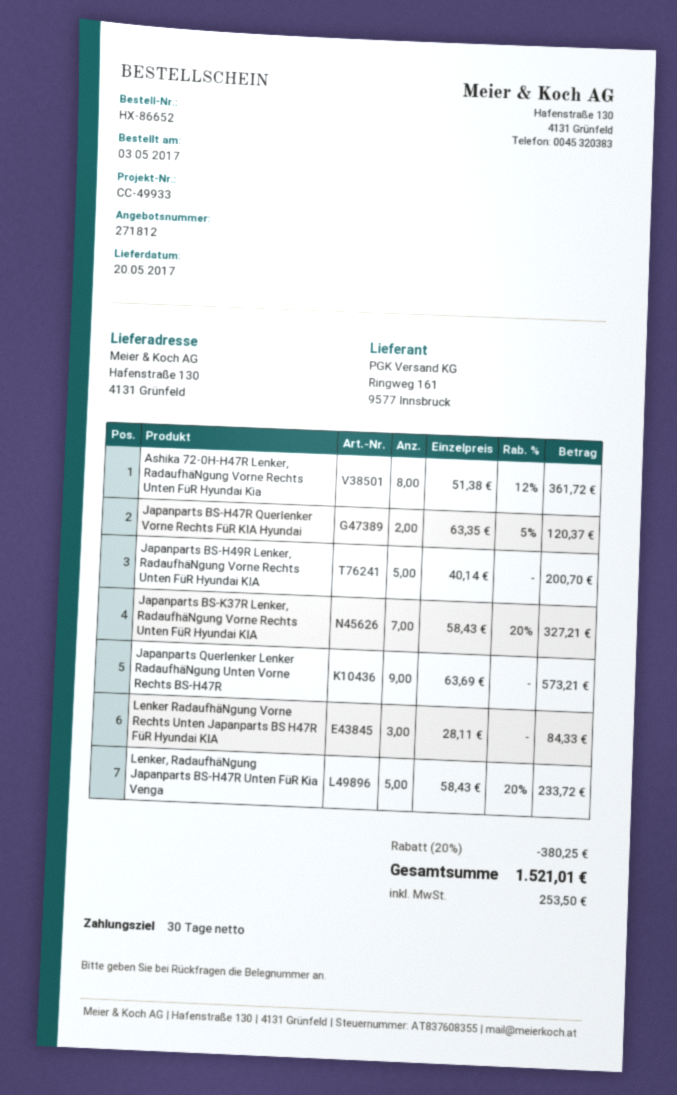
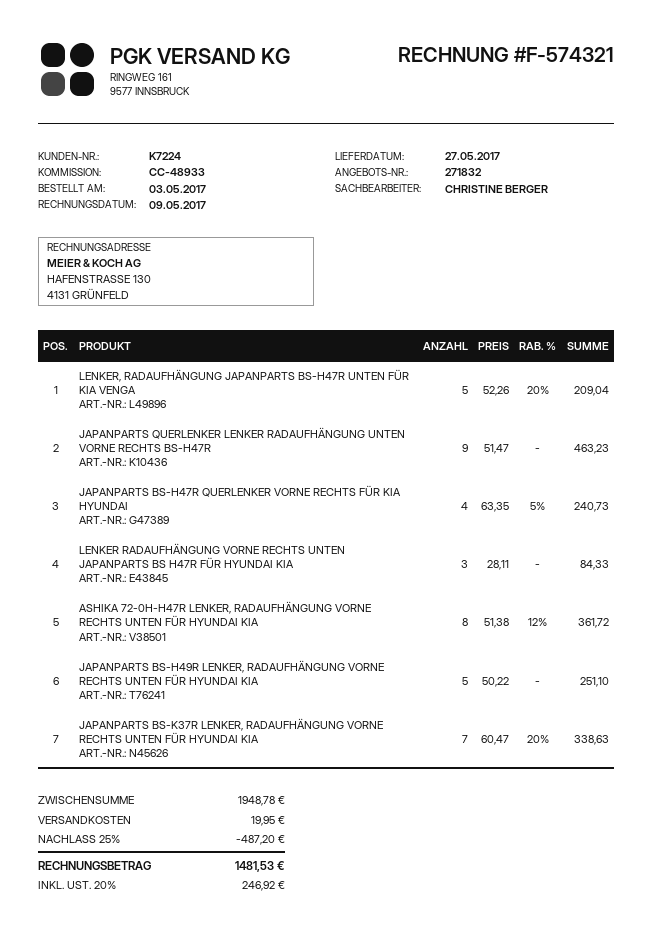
quote number: 271812 -> 271832
delivery date: 2017-05-20 -> 2017-05-27
reference: CC-49933 -> CC-48933
Japanparts BS-H47R Querlenker Vorne Rechts FüR KIA Hyundai: 2 x 63.35 - 5% = 120.37 -> 4 x 63.35 - 5% = 240.73
Japanparts BS-H49R Lenker, RadaufhäNgung Vorne Rechts Unten FüR Hyundai KIA: 5 x 40.14 = 200.70 -> 5 x 50.22 = 251.10
Japanparts BS-K37R Lenker, RadaufhäNgung Vorne Rechts Unten FüR Hyundai KIA: 7 x 58.43 - 20% = 327.21 -> 7 x 60.47 - 20% = 338.63
Japanparts Querlenker Lenker RadaufhäNgung Unten Vorne Rechts BS-H47R: 9 x 63.69 = 573.21 -> 9 x 51.47 = 463.23
Lenker, RadaufhäNgung Japanparts BS-H47R Unten FüR Kia Venga: 5 x 58.43 - 20% = 233.72 -> 5 x 52.26 - 20% = 209.04
discount: 20% = 380.25 -> 25% = 487.20
shipping: none -> 19.95
tax: 253.50 -> 246.92
total: 1521.01 -> 1481.53

